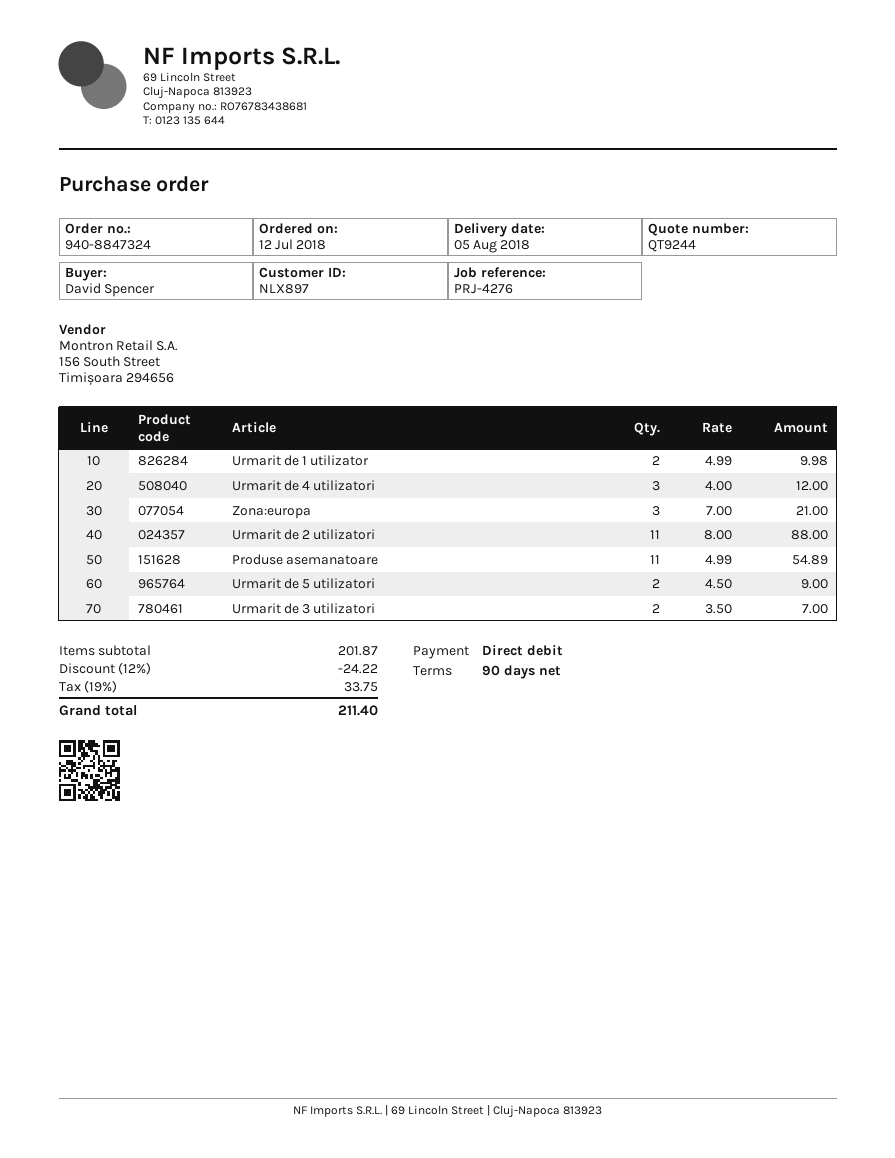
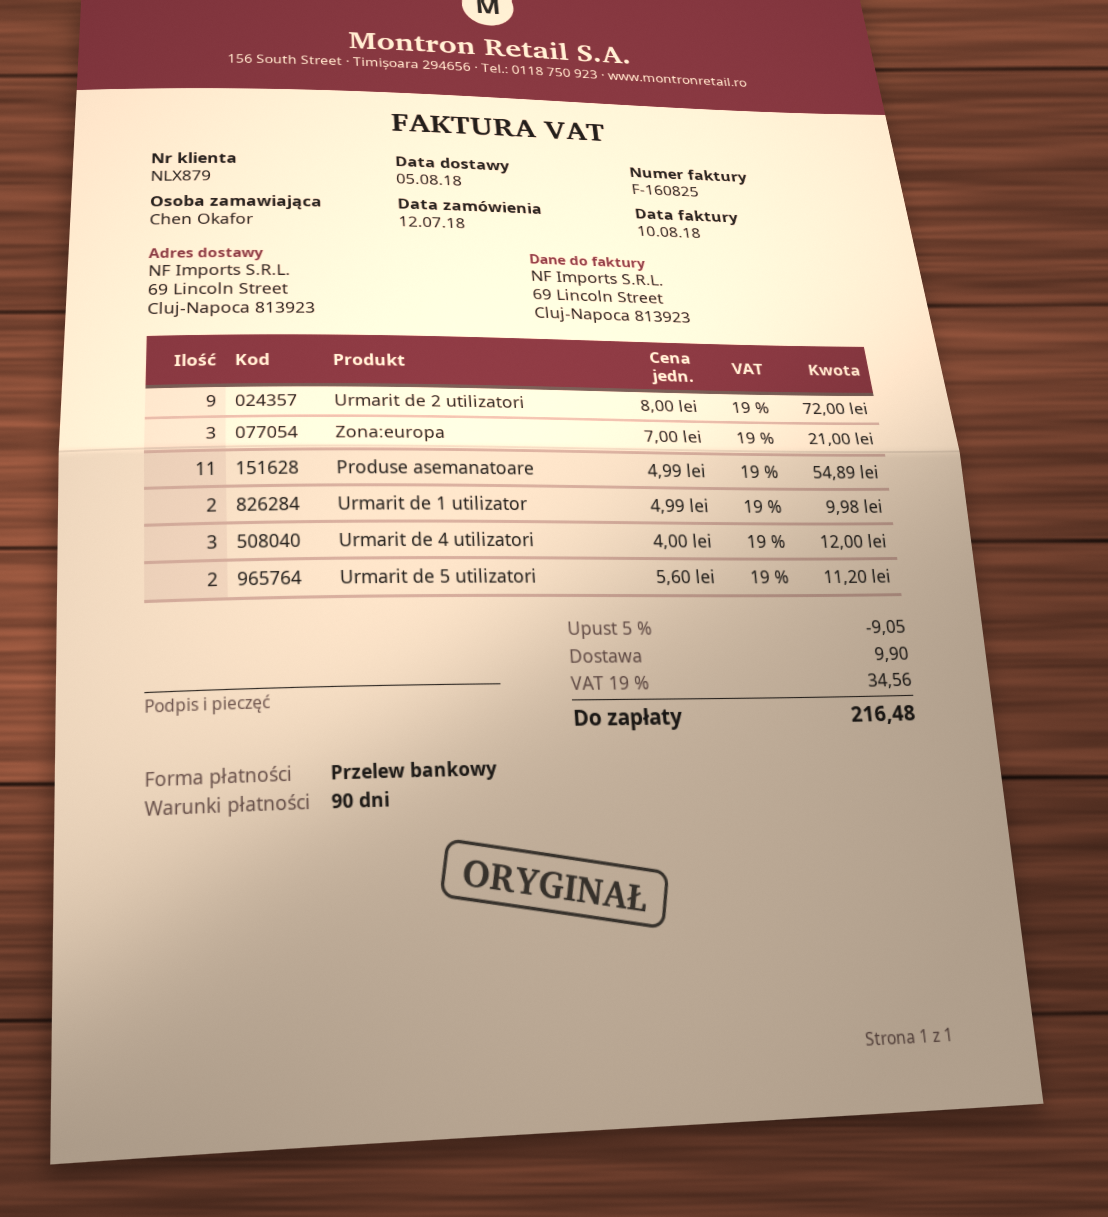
customer number: NLX897 -> NLX879
ordered by: David Spencer -> Chen Okafor
payment method: direct debit -> bank transfer
Urmarit de 2 utilizatori: 11 x 8.00 = 88.00 -> 9 x 8.00 = 72.00
Urmarit de 5 utilizatori: 2 x 4.50 = 9.00 -> 2 x 5.60 = 11.20
Urmarit de 3 utilizatori: 2 x 3.50 = 7.00 -> none
discount: 12% = 24.22 -> 5% = 9.05
shipping: none -> 9.90
tax: 19% = 33.75 -> 19% = 34.56
total: 211.40 -> 216.48

